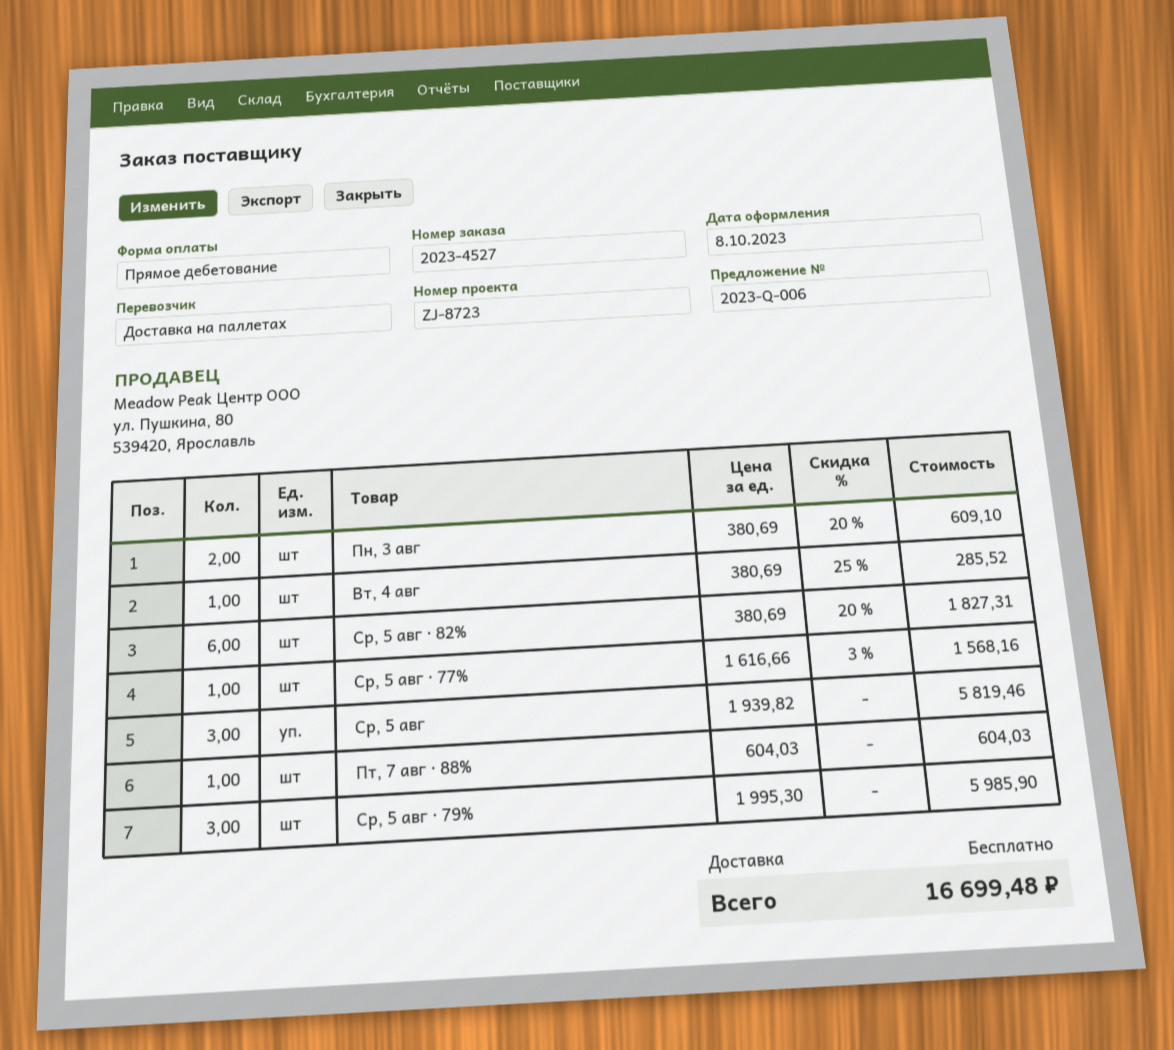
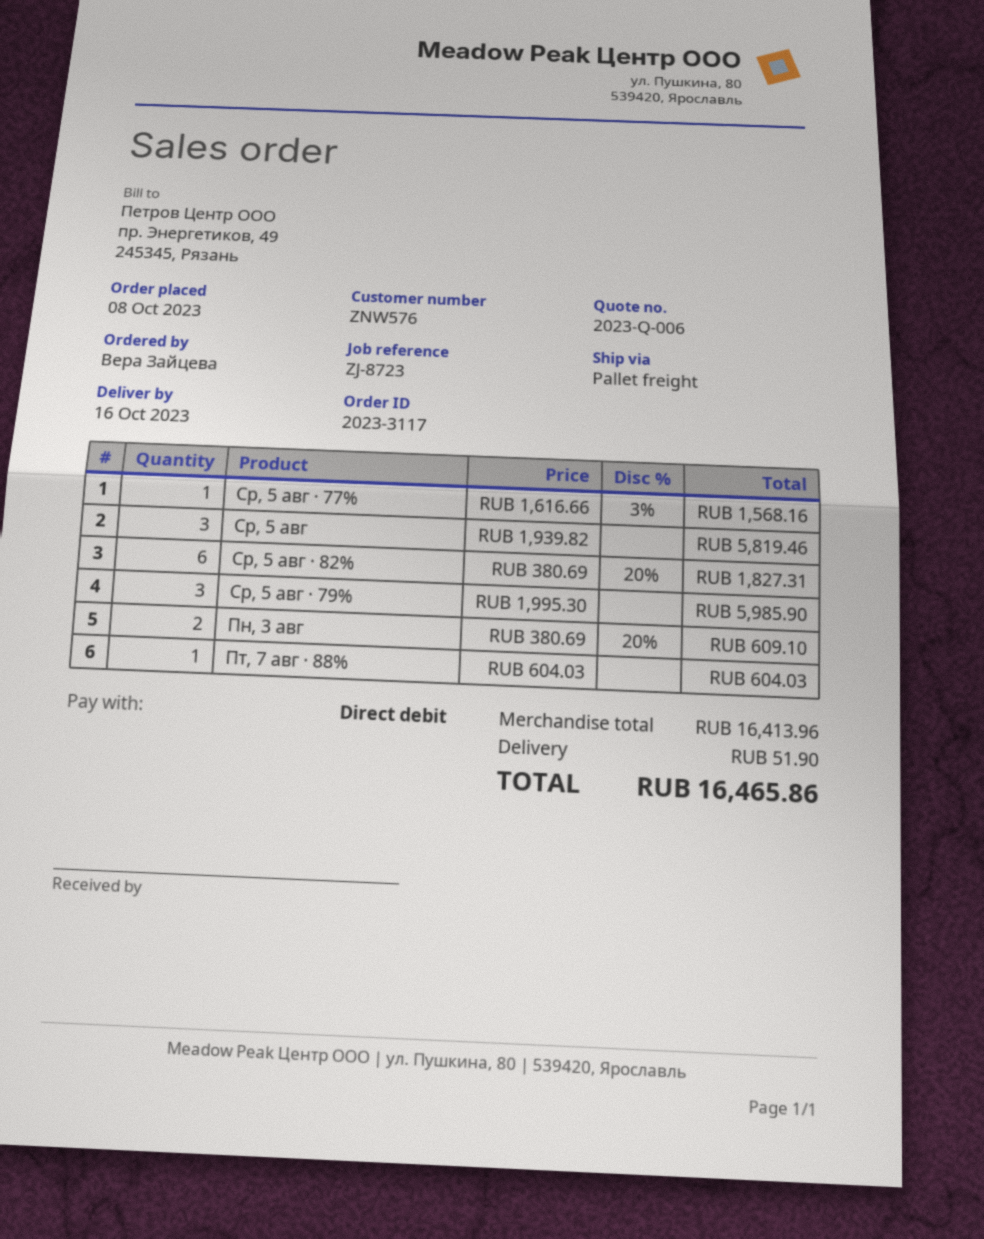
order number: 2023-4527 -> 2023-3117
Вт, 4 авг: 1 x 380.69 - 25% = 285.52 -> none
shipping: 0.00 -> 51.90
total: 16699.48 -> 16465.86

